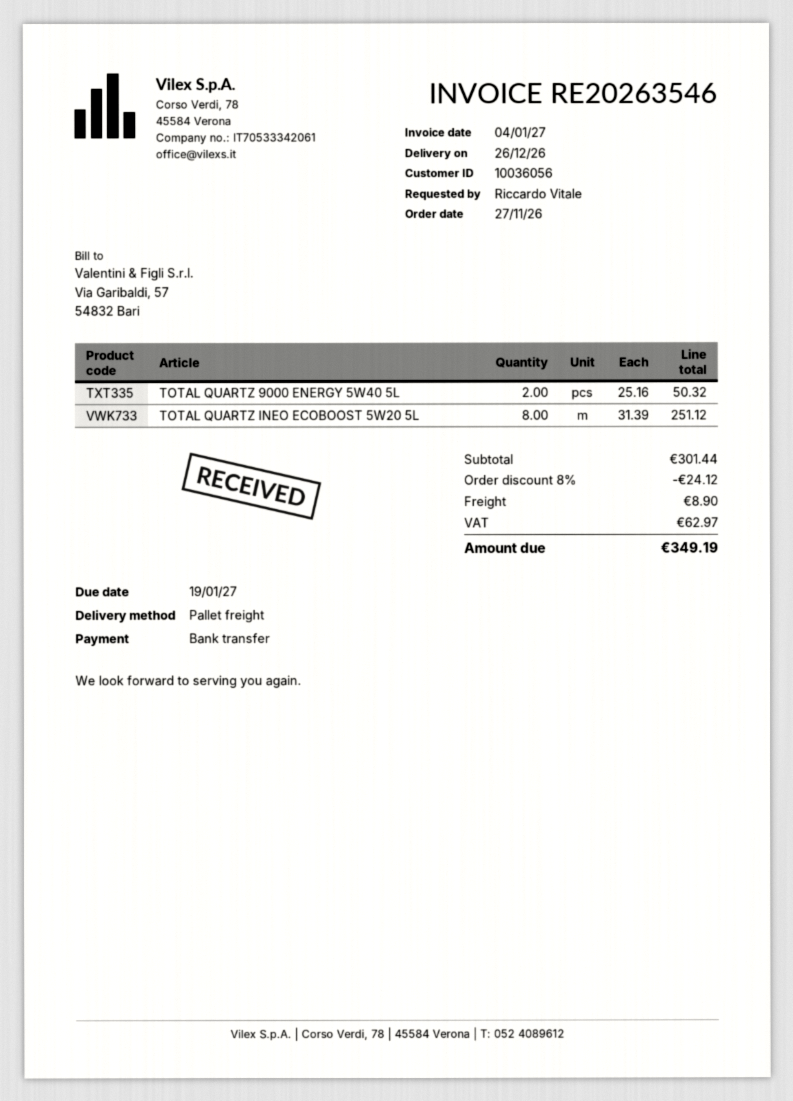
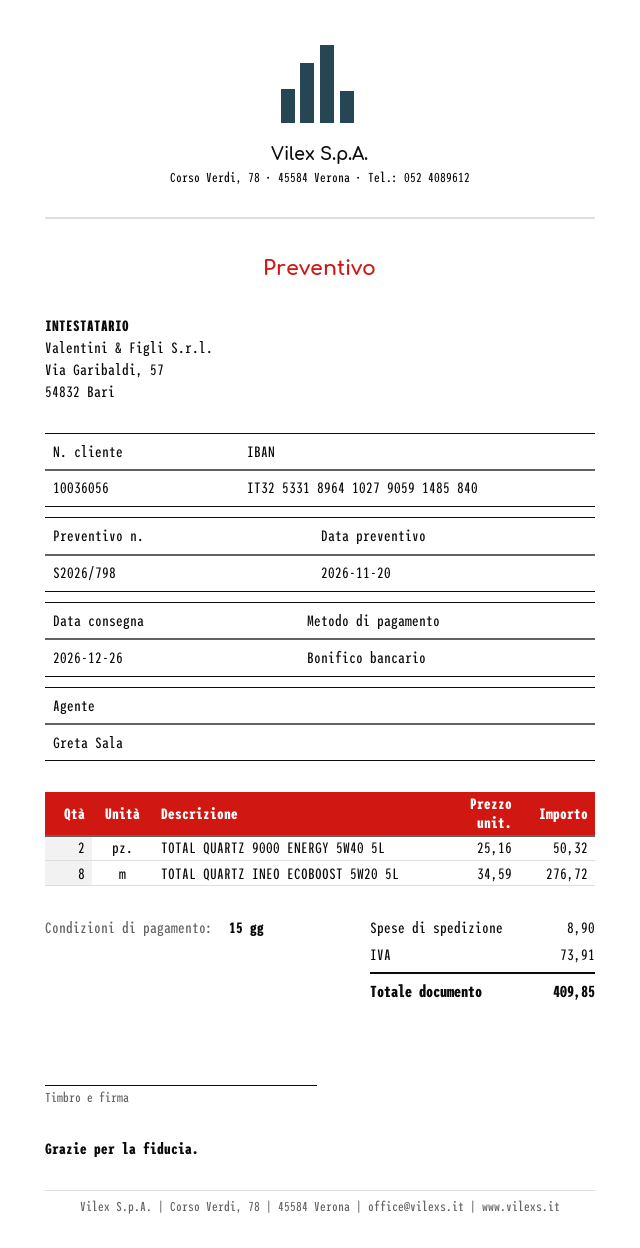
TOTAL QUARTZ INEO ECOBOOST 5W20 5L: 8 x 31.39 = 251.12 -> 8 x 34.59 = 276.72
discount: 8% = 24.12 -> none
tax: 62.97 -> 73.91
total: 349.19 -> 409.85

